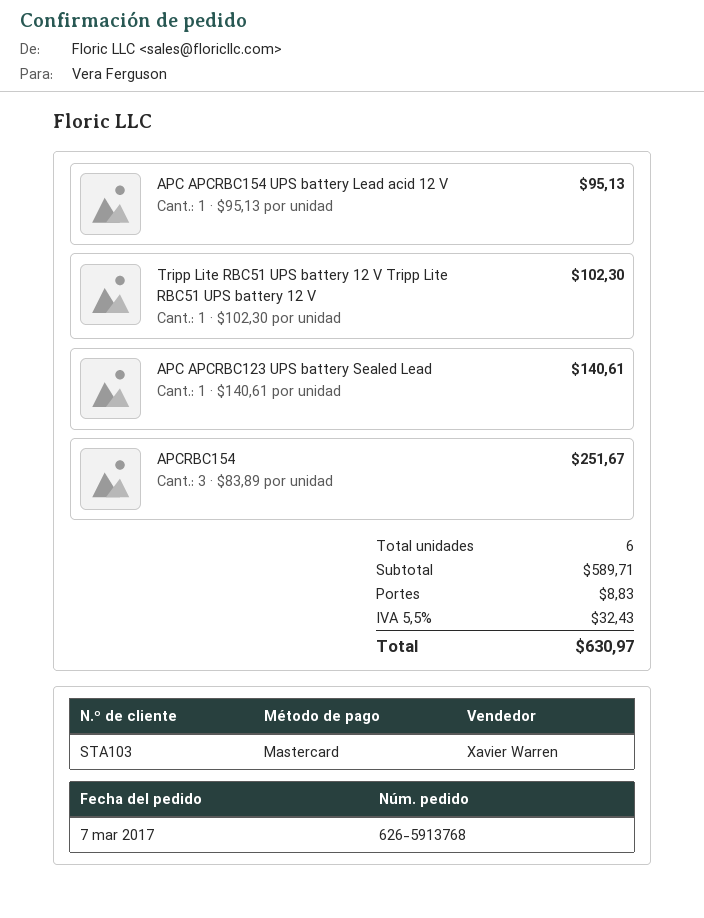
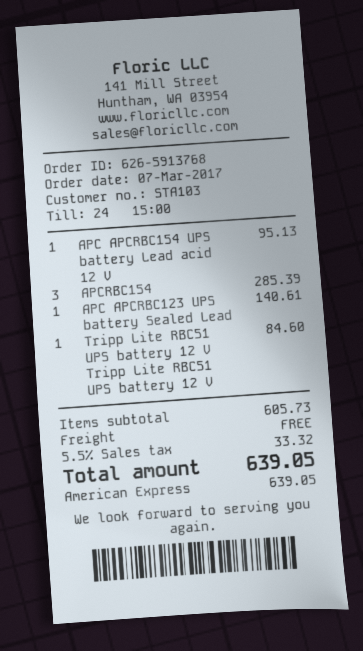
payment method: Mastercard -> American Express
Tripp Lite RBC51 UPS battery 12 V Tripp Lite RBC51 UPS battery 12 V: 1 for 102.30 -> 1 for 84.60
APCRBC154: 3 for 251.67 -> 3 for 285.39
subtotal: 589.71 -> 605.73
shipping: 8.83 -> 0.00
tax: 5.5% = 32.43 -> 5.5% = 33.32
total: 630.97 -> 639.05

